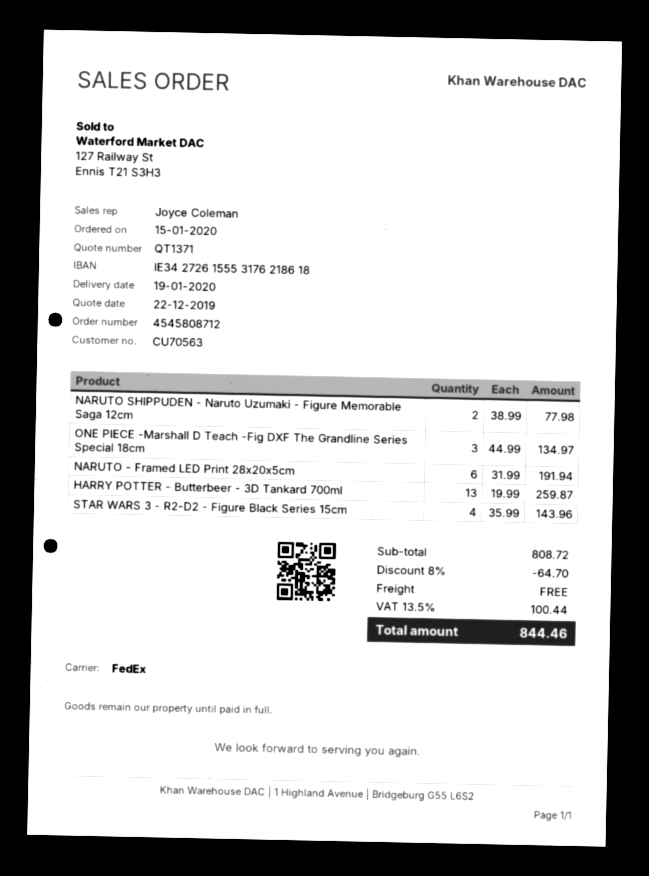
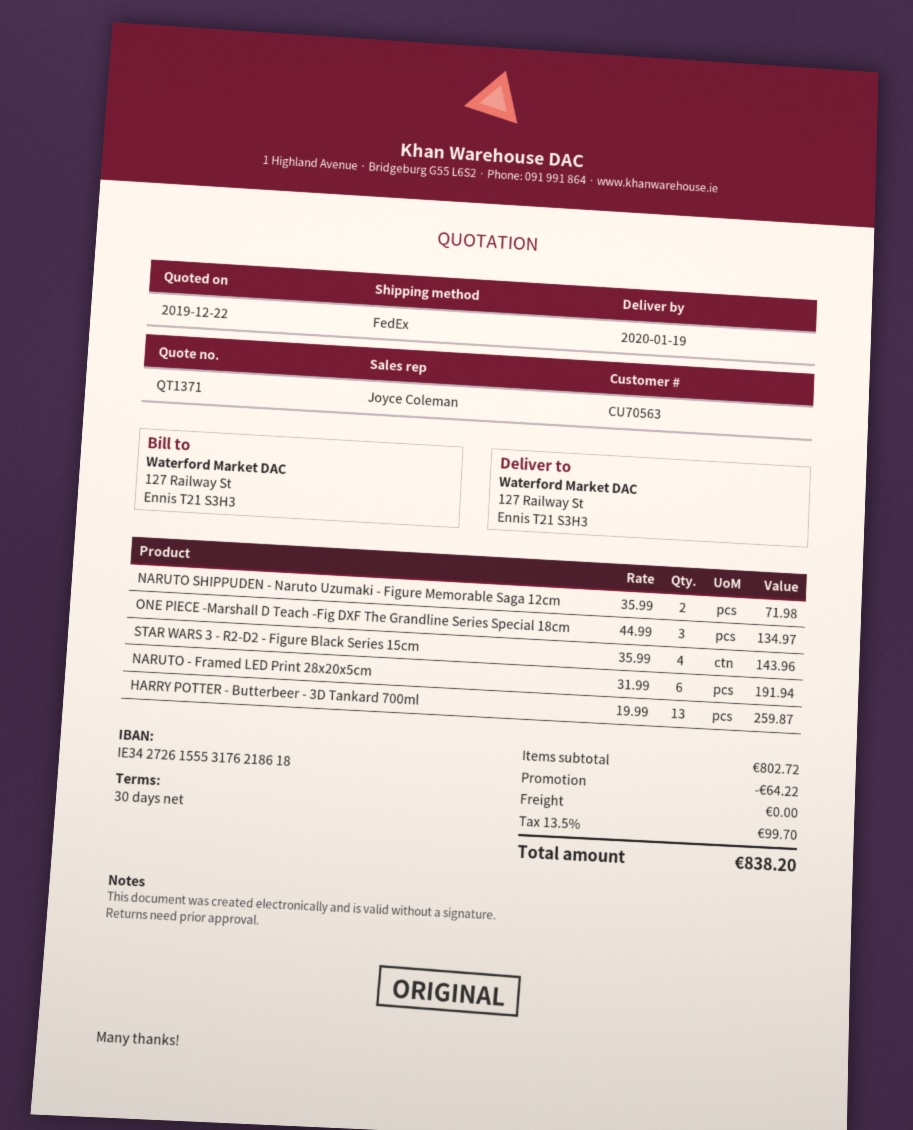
NARUTO SHIPPUDEN - Naruto Uzumaki - Figure Memorable Saga 12cm: 2 x 38.99 = 77.98 -> 2 x 35.99 = 71.98
subtotal: 808.72 -> 802.72
discount: 64.70 -> 64.22
tax: 13.5% = 100.44 -> 13.5% = 99.70
total: 844.46 -> 838.20

